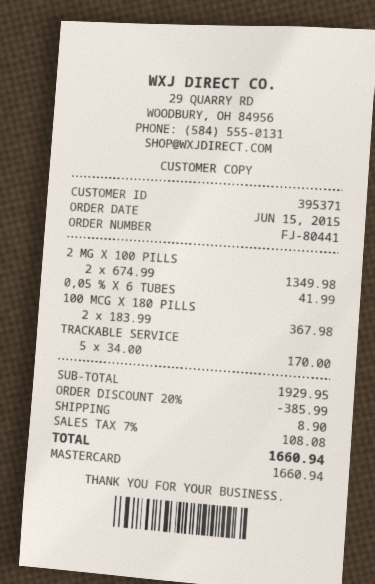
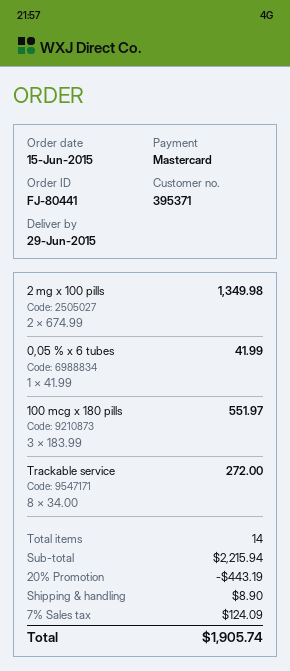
100 MCG X 180 PILLS: 2 x 183.99 = 367.98 -> 3 x 183.99 = 551.97
TRACKABLE SERVICE: 5 x 34.00 = 170.00 -> 8 x 34.00 = 272.00
subtotal: 1929.95 -> 2215.94
discount: 20% = 385.99 -> 20% = 443.19
tax: 7% = 108.08 -> 7% = 124.09
total: 1660.94 -> 1905.74

